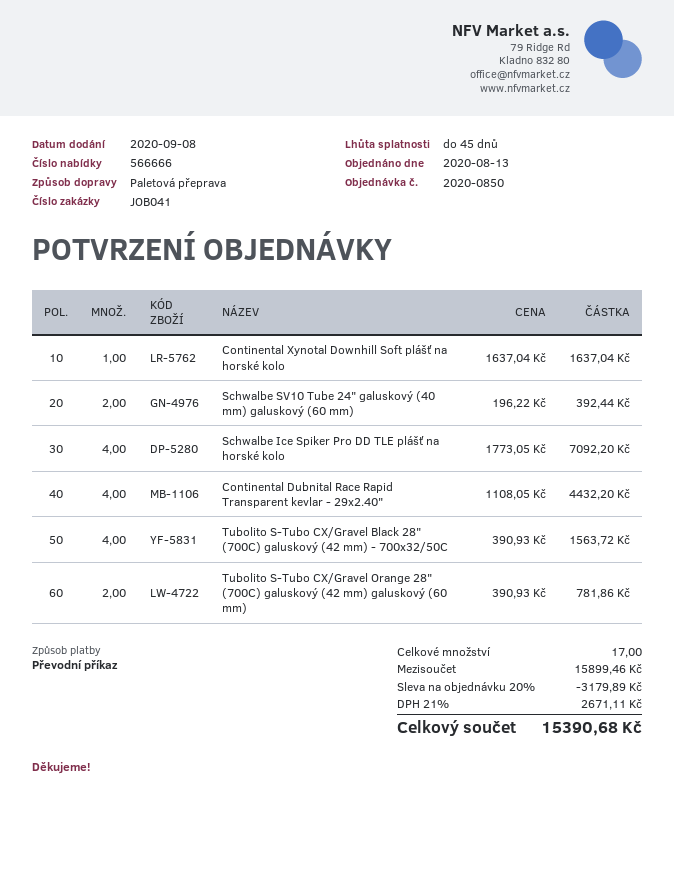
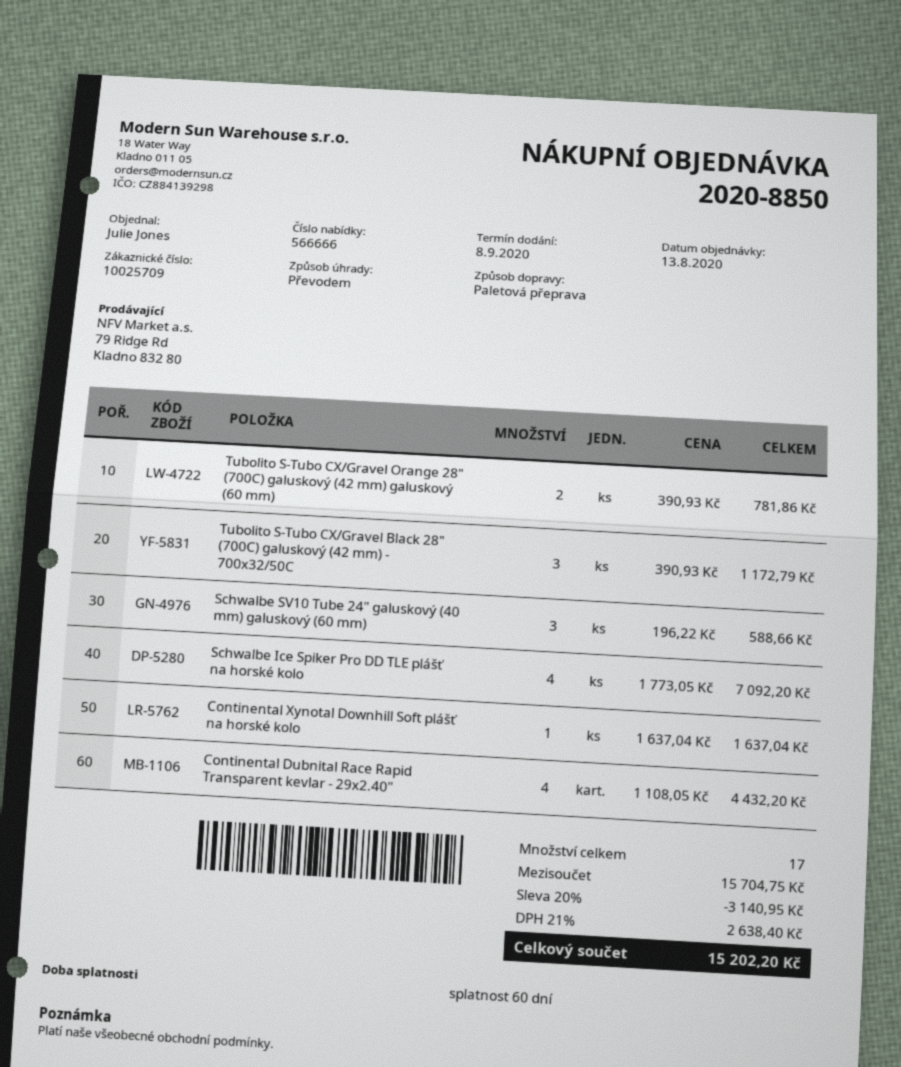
order number: 2020-0850 -> 2020-8850
payment terms: 45 days -> 60 days
Schwalbe SV10 Tube 24" galuskový (40 mm) galuskový (60 mm): 2 x 196.22 = 392.44 -> 3 x 196.22 = 588.66
Tubolito S-Tubo CX/Gravel Black 28" (700C) galuskový (42 mm) - 700x32/50C: 4 x 390.93 = 1563.72 -> 3 x 390.93 = 1172.79
subtotal: 15899.46 -> 15704.75
discount: 20% = 3179.89 -> 20% = 3140.95
tax: 21% = 2671.11 -> 21% = 2638.40
total: 15390.68 -> 15202.20

